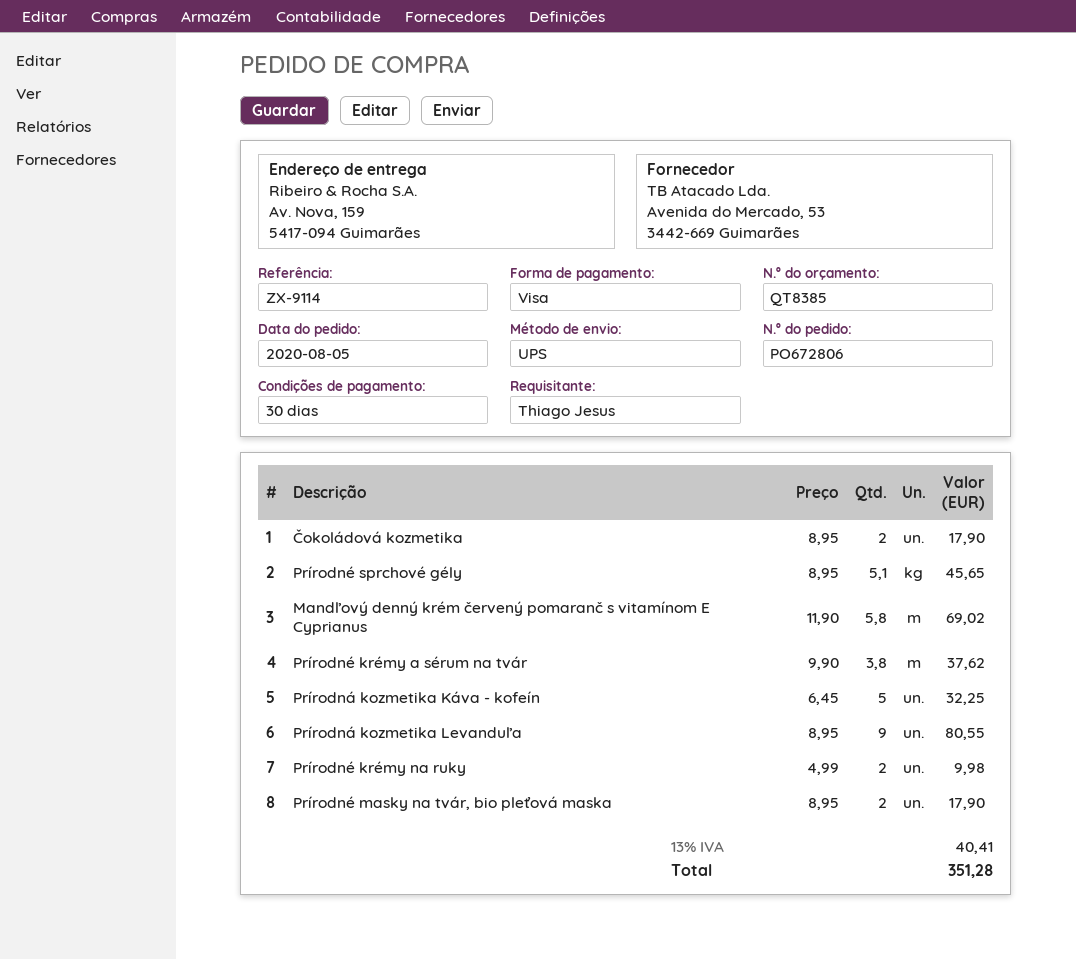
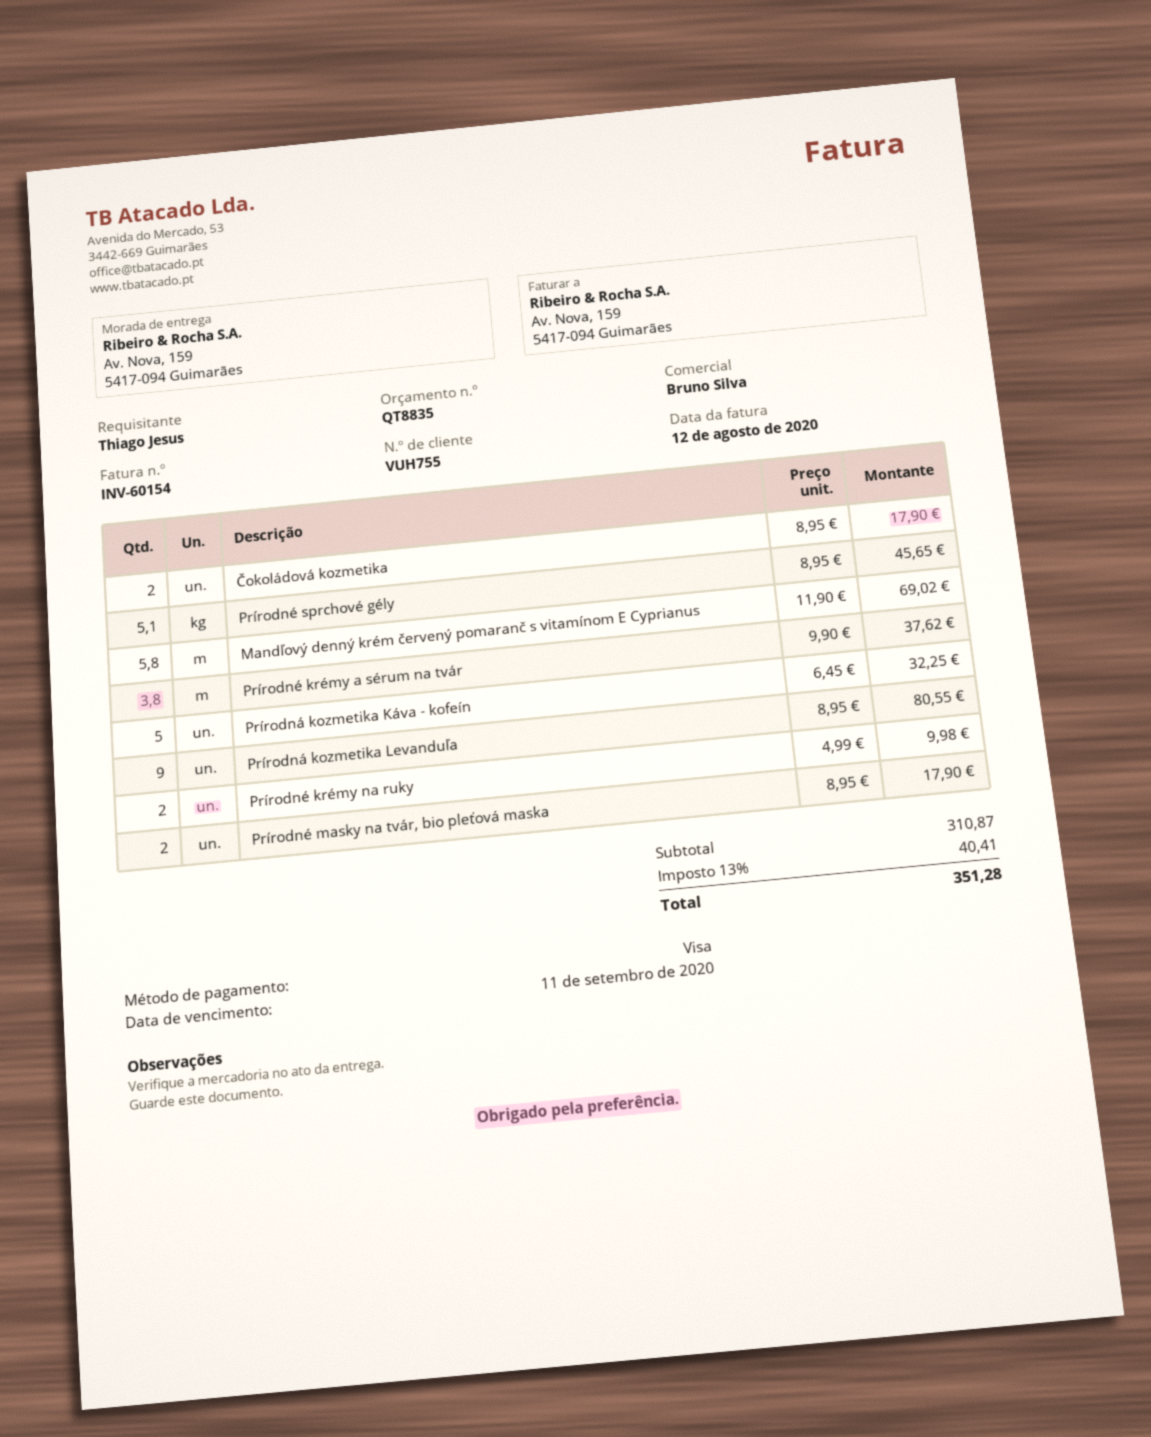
quote number: QT8385 -> QT8835

